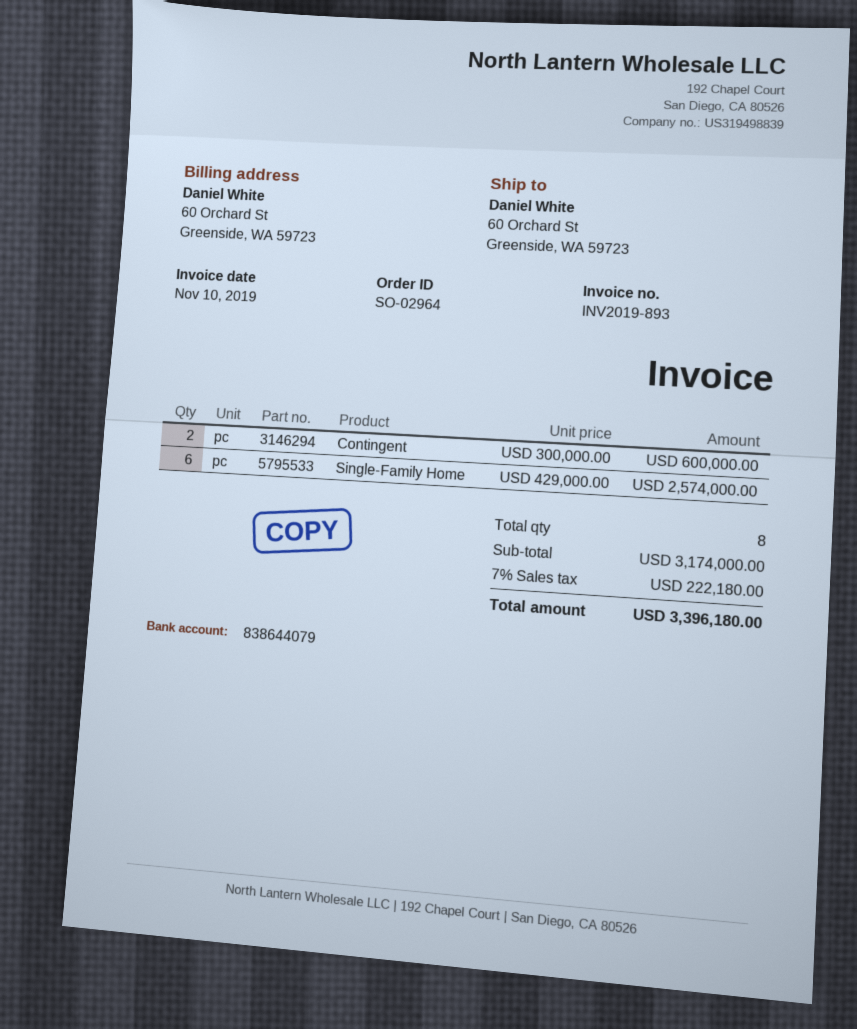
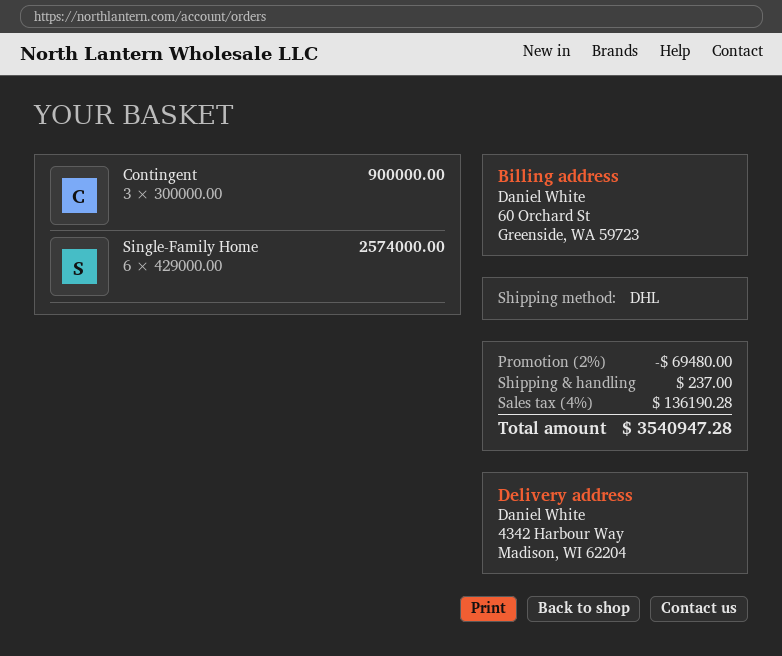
ship to: 60 Orchard St, Greenside, WA 59723 -> 4342 Harbour Way, Madison, WI 62204
Contingent: 2 x 300000.00 = 600000.00 -> 3 x 300000.00 = 900000.00
discount: none -> 2% = 69480.00
shipping: none -> 237.00
tax: 7% = 222180.00 -> 4% = 136190.28
total: 3396180.00 -> 3540947.28

